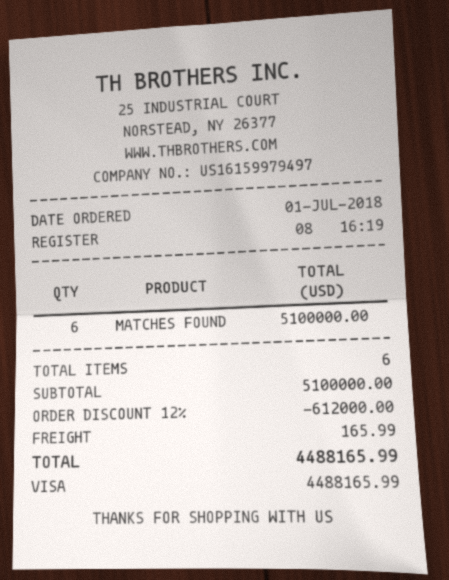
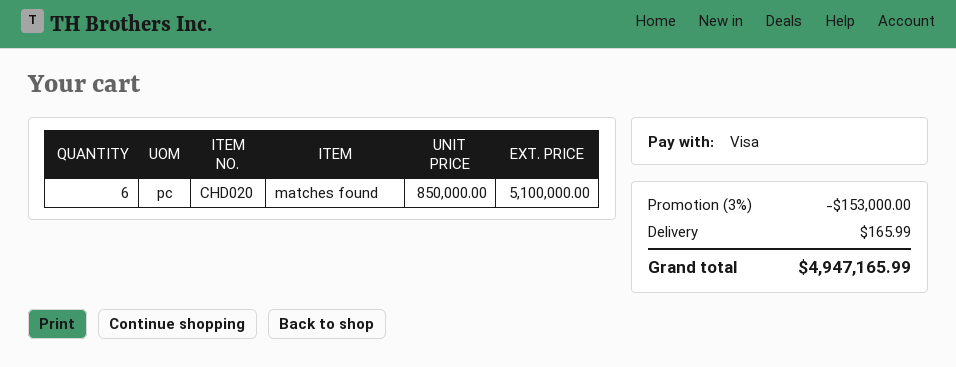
discount: 12% = 612000.00 -> 3% = 153000.00
total: 4488165.99 -> 4947165.99

